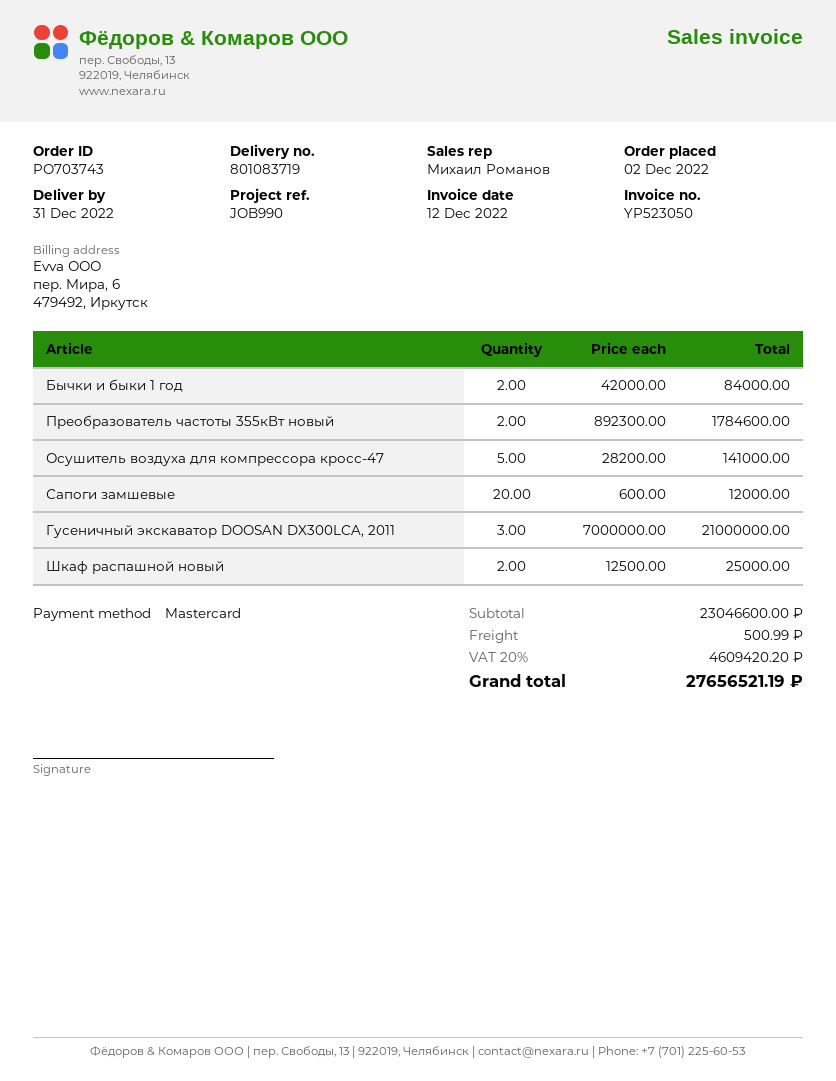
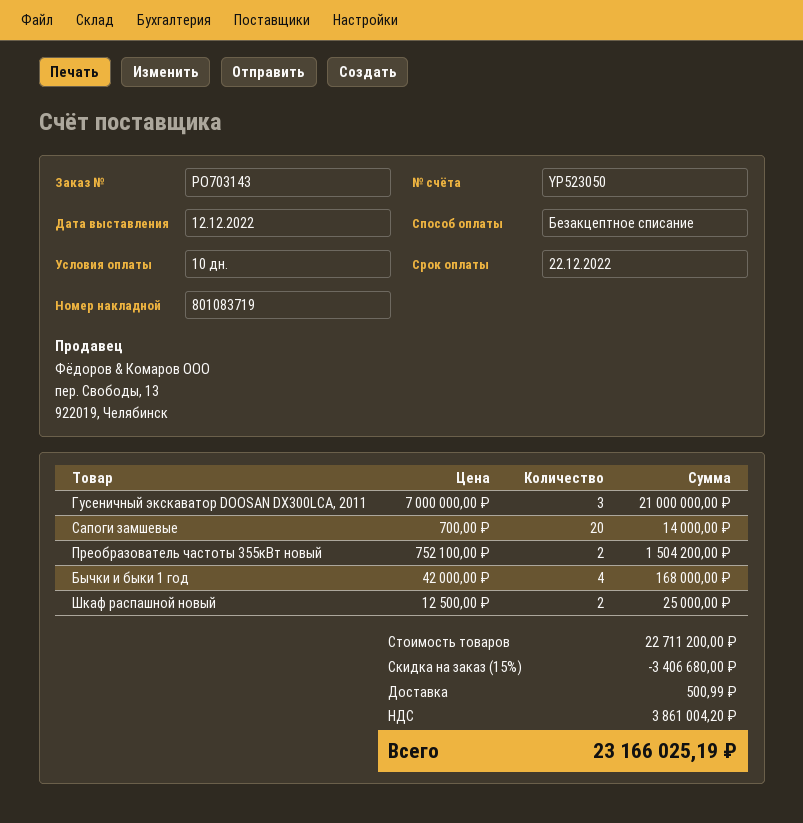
order number: PO703743 -> PO703143
payment method: Mastercard -> direct debit
Бычки и быки 1 год: 2 x 42000.00 = 84000.00 -> 4 x 42000.00 = 168000.00
Преобразователь частоты 355кВт новый: 2 x 892300.00 = 1784600.00 -> 2 x 752100.00 = 1504200.00
Осушитель воздуха для компрессора кросс-47: 5 x 28200.00 = 141000.00 -> none
Сапоги замшевые: 20 x 600.00 = 12000.00 -> 20 x 700.00 = 14000.00
subtotal: 23046600.00 -> 22711200.00
discount: none -> 15% = 3406680.00
tax: 4609420.20 -> 3861004.20
total: 27656521.19 -> 23166025.19

